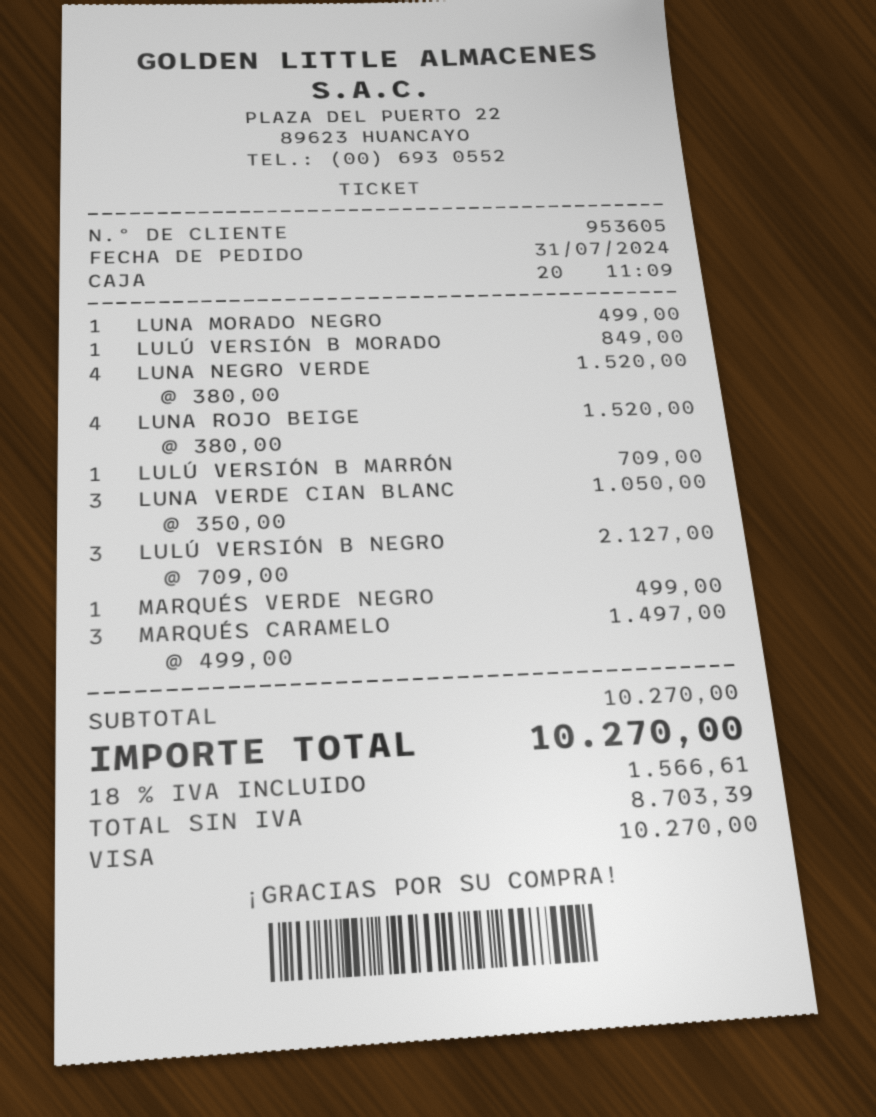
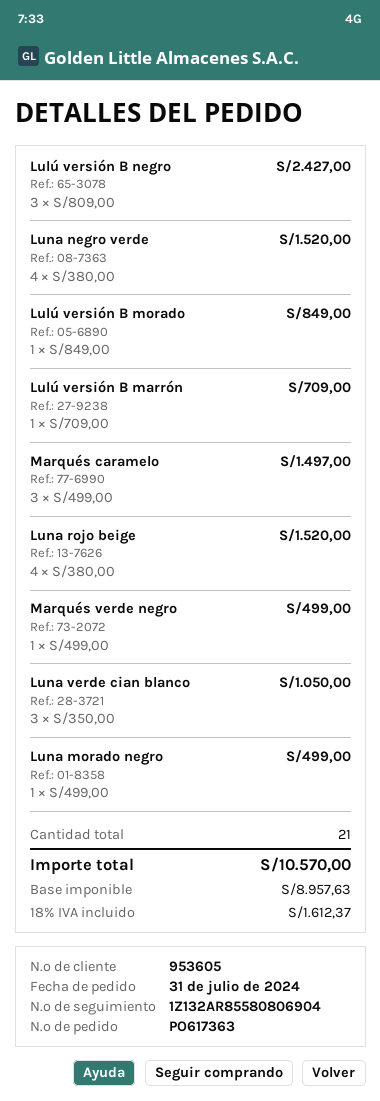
LULÚ VERSIÓN B NEGRO: 3 x 709.00 = 2127.00 -> 3 x 809.00 = 2427.00
net: 8703.39 -> 8957.63
tax: 18% = 1566.61 -> 18% = 1612.37
total: 10270.00 -> 10570.00

